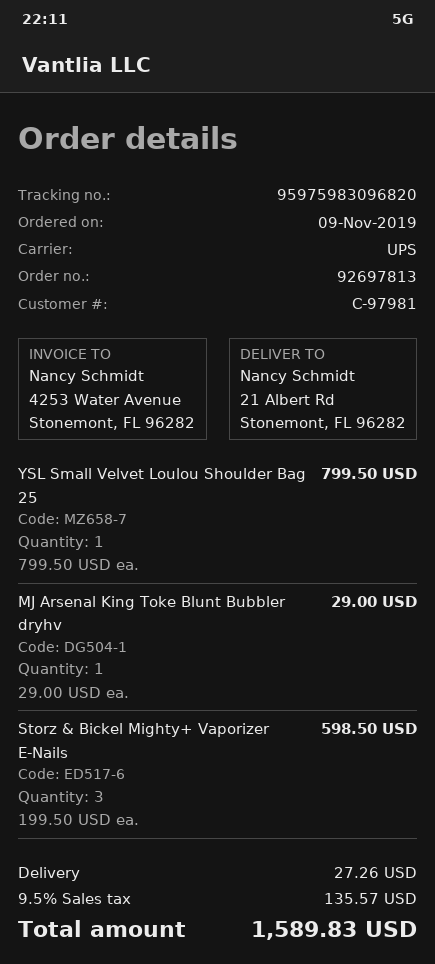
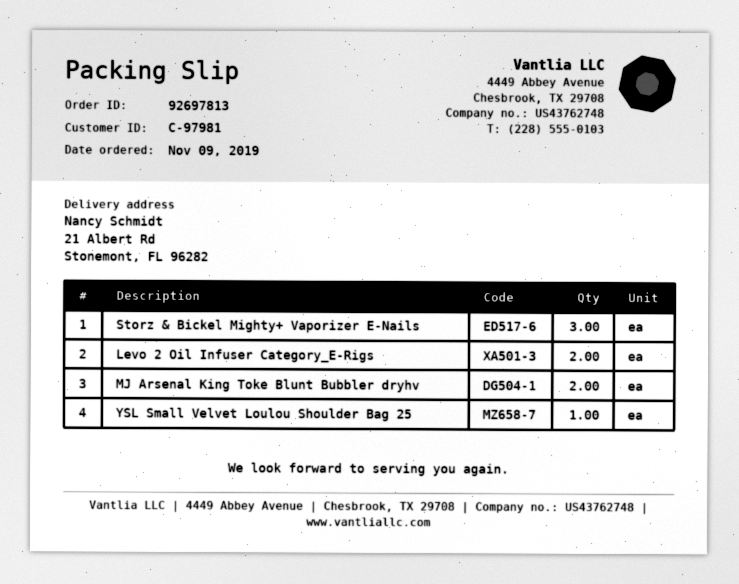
MJ Arsenal King Toke Blunt Bubbler dryhv: 1 -> 2
Levo 2 Oil Infuser Category_E-Rigs: none -> 2

